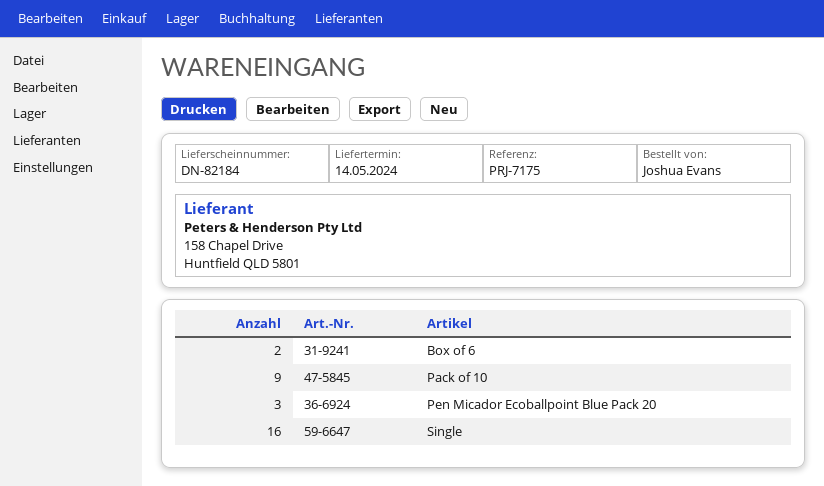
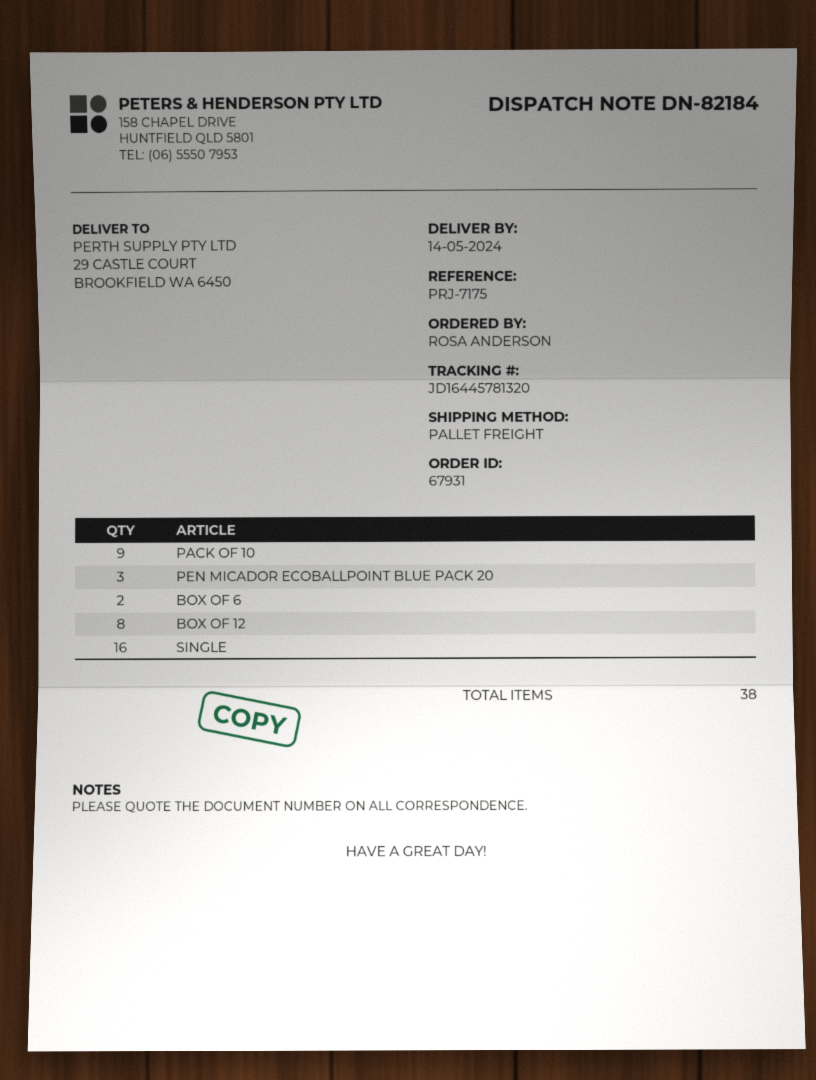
ordered by: Joshua Evans -> ROSA ANDERSON
BOX OF 12: none -> 8

